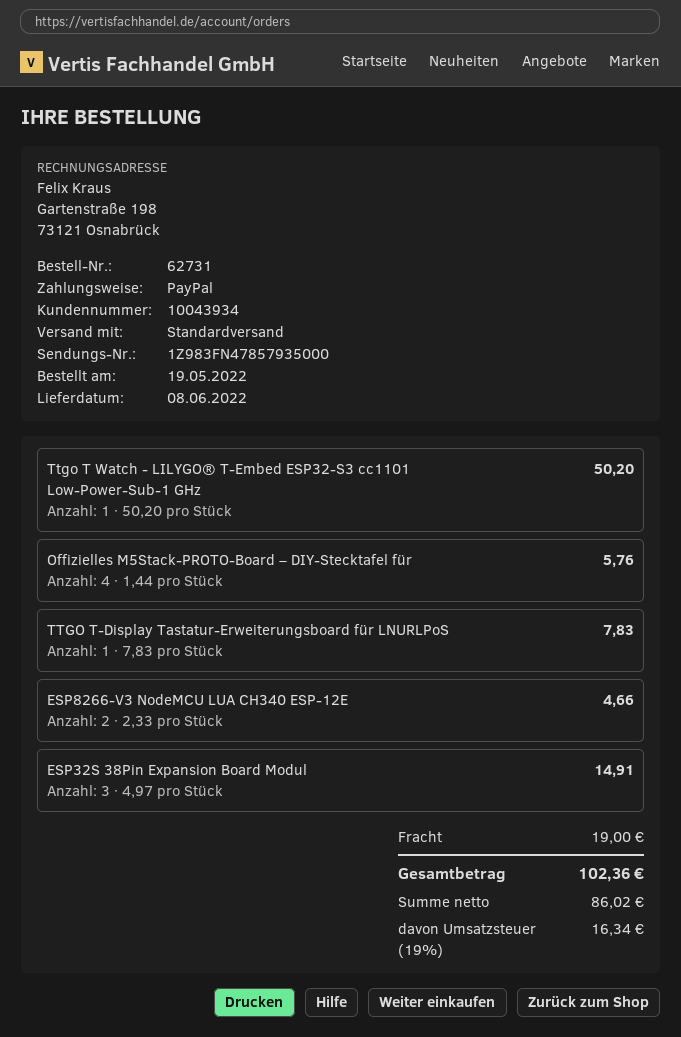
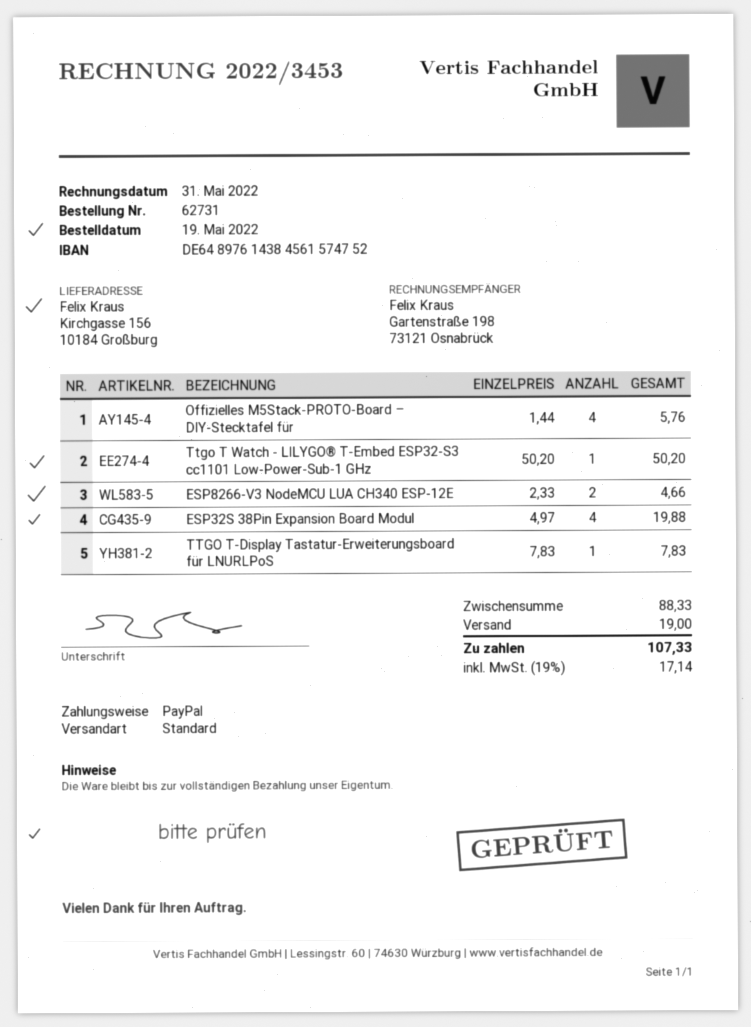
ESP32S 38Pin Expansion Board Modul: 3 x 4.97 = 14.91 -> 4 x 4.97 = 19.88
tax: 19% = 16.34 -> 19% = 17.14
total: 102.36 -> 107.33

